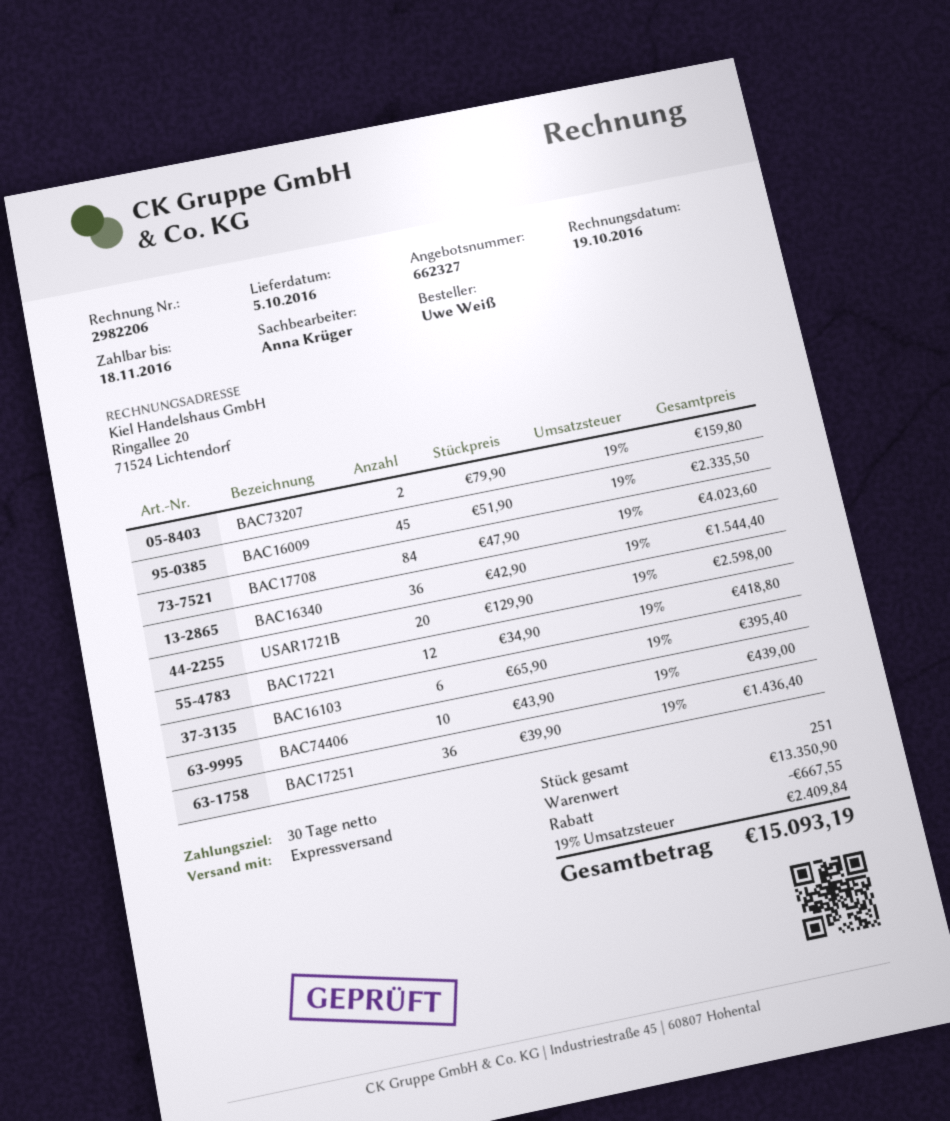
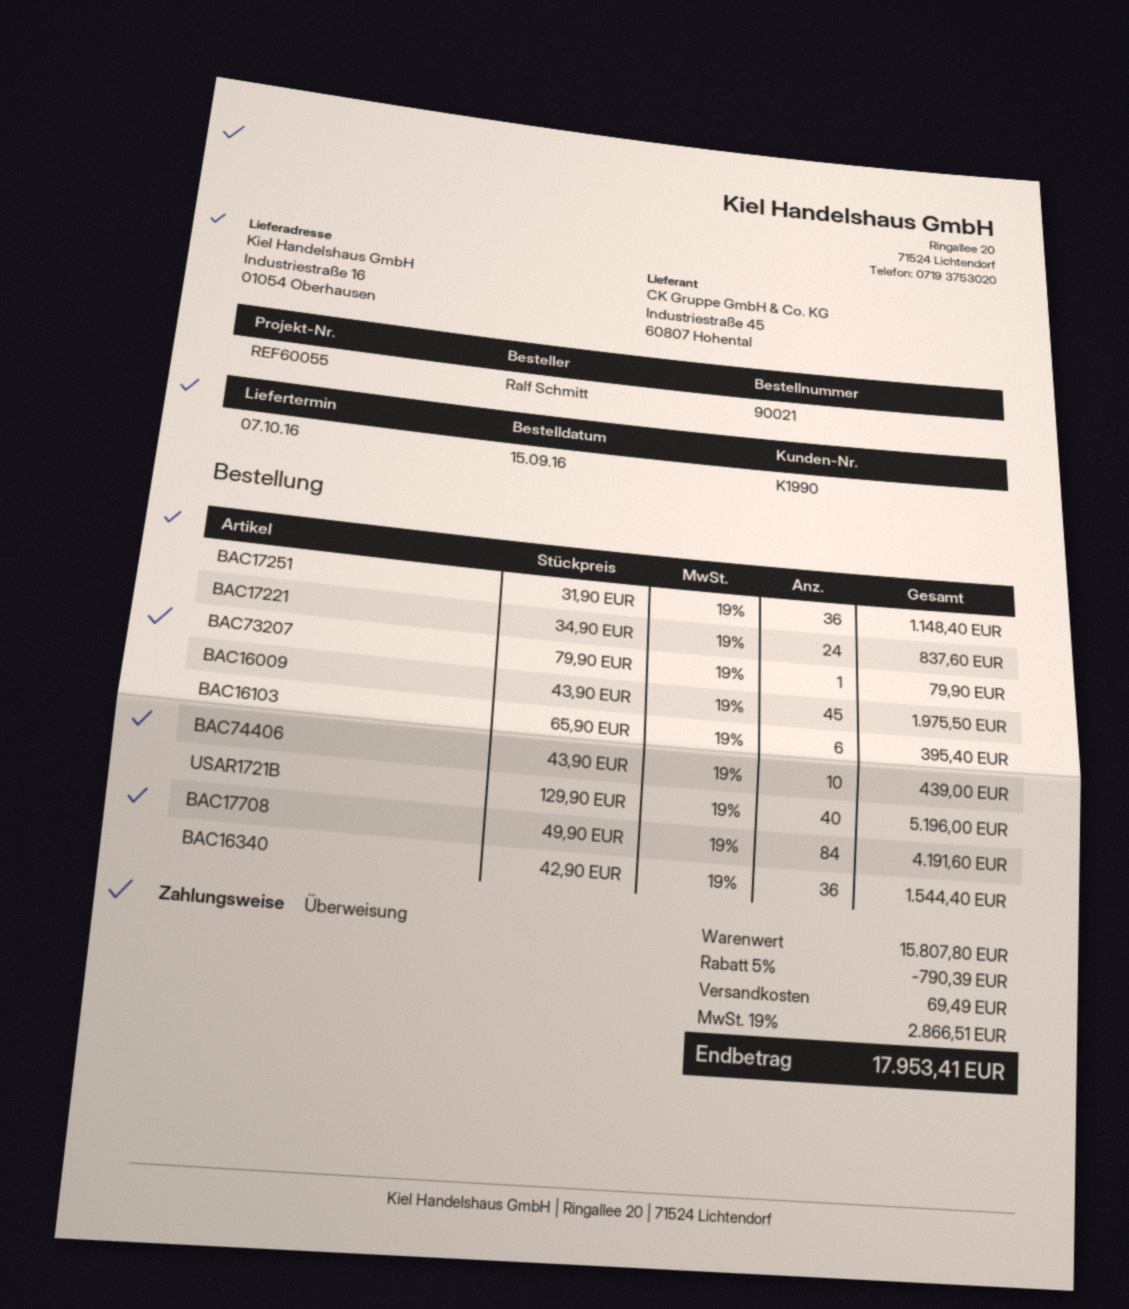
delivery date: 2016-10-05 -> 2016-10-07
ordered by: Uwe Weiß -> Ralf Schmitt
BAC73207: 2 x 79.90 = 159.80 -> 1 x 79.90 = 79.90
BAC16009: 45 x 51.90 = 2335.50 -> 45 x 43.90 = 1975.50
BAC17708: 84 x 47.90 = 4023.60 -> 84 x 49.90 = 4191.60
USAR1721B: 20 x 129.90 = 2598.00 -> 40 x 129.90 = 5196.00
BAC17221: 12 x 34.90 = 418.80 -> 24 x 34.90 = 837.60
BAC17251: 36 x 39.90 = 1436.40 -> 36 x 31.90 = 1148.40
subtotal: 13350.90 -> 15807.80
discount: 667.55 -> 790.39
shipping: none -> 69.49
tax: 19% = 2409.84 -> 19% = 2866.51
total: 15093.19 -> 17953.41

